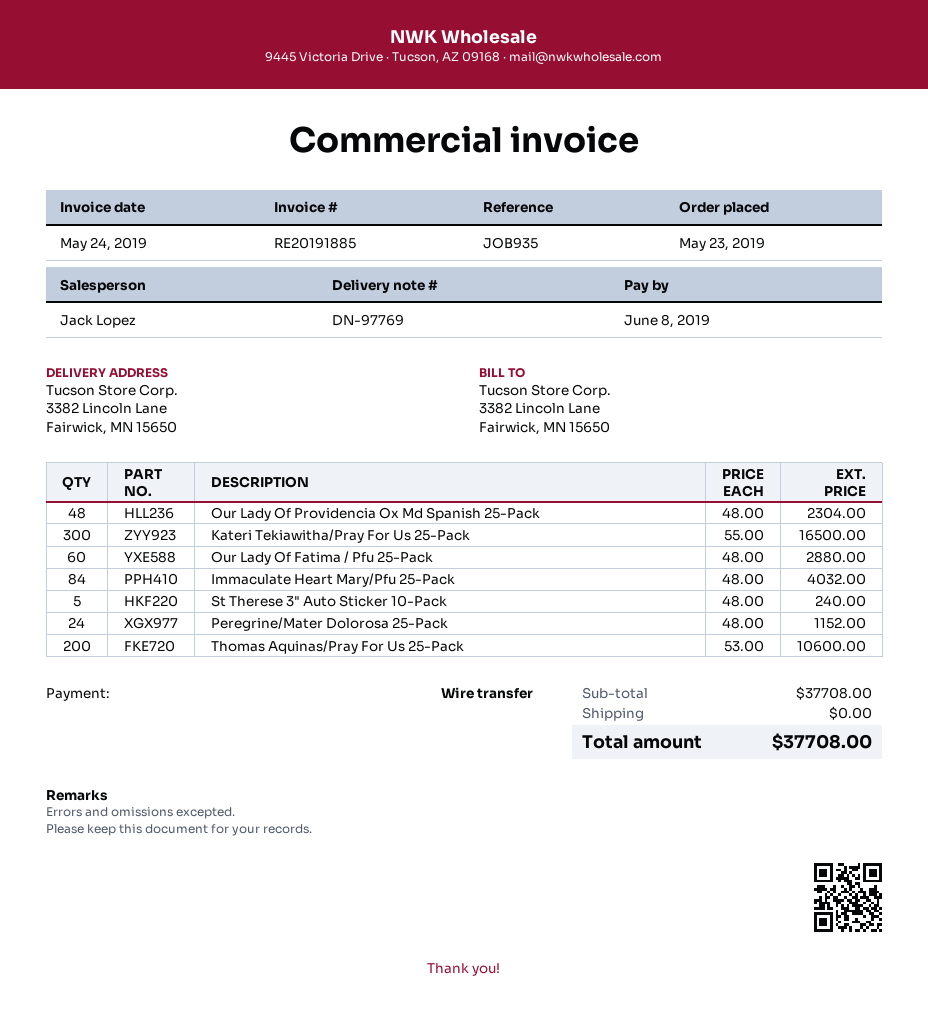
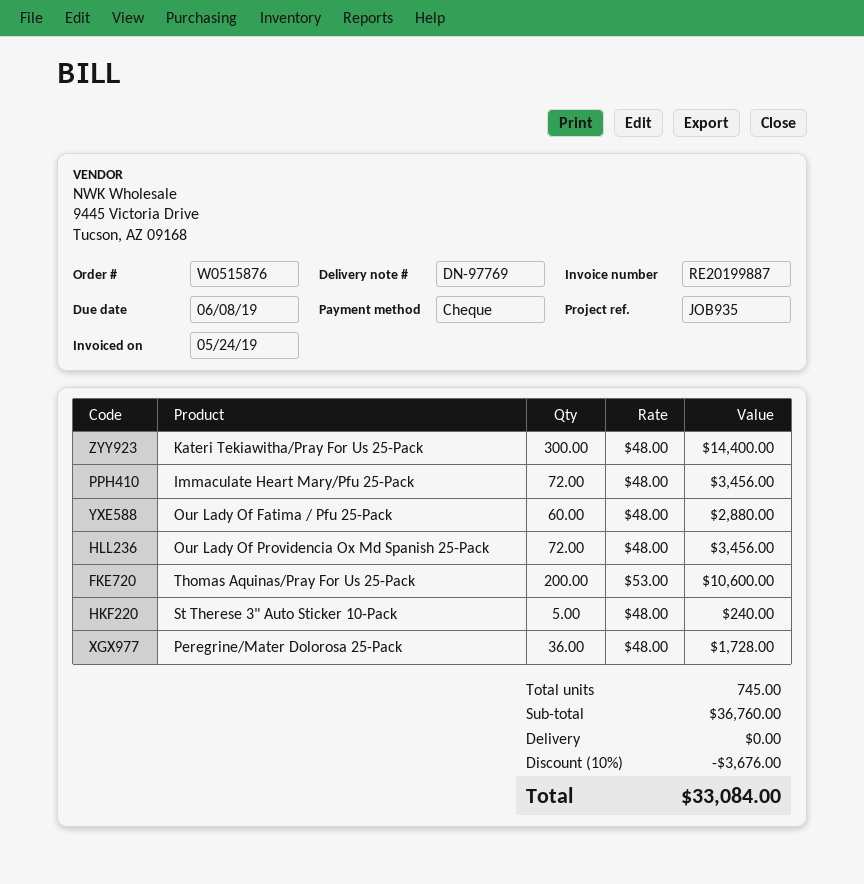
invoice number: RE20191885 -> RE20199887
payment method: bank transfer -> cheque
Our Lady Of Providencia Ox Md Spanish 25-Pack: 48 x 48.00 = 2304.00 -> 72 x 48.00 = 3456.00
Kateri Tekiawitha/Pray For Us 25-Pack: 300 x 55.00 = 16500.00 -> 300 x 48.00 = 14400.00
Immaculate Heart Mary/Pfu 25-Pack: 84 x 48.00 = 4032.00 -> 72 x 48.00 = 3456.00
Peregrine/Mater Dolorosa 25-Pack: 24 x 48.00 = 1152.00 -> 36 x 48.00 = 1728.00
subtotal: 37708.00 -> 36760.00
discount: none -> 10% = 3676.00
total: 37708.00 -> 33084.00

